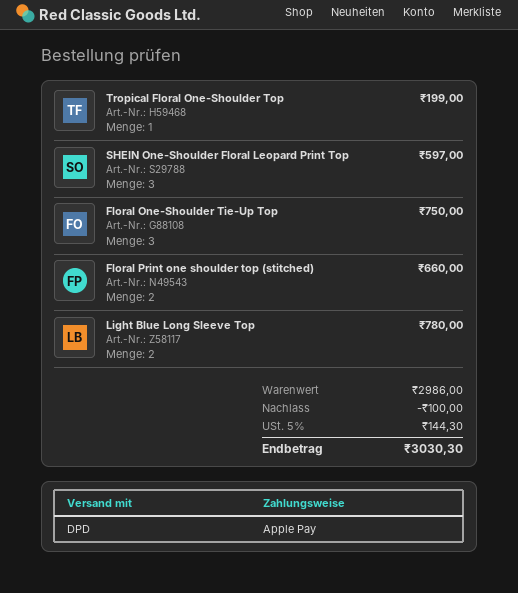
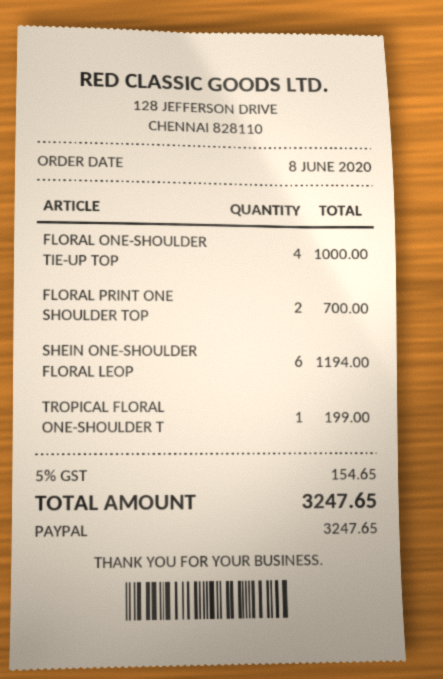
payment method: Apple Pay -> PayPal
SHEIN One-Shoulder Floral Leopard Print Top: 3 for 597.00 -> 6 for 1194.00
Floral One-Shoulder Tie-Up Top: 3 for 750.00 -> 4 for 1000.00
Floral Print one shoulder top (stitched): 2 for 660.00 -> 2 for 700.00
Light Blue Long Sleeve Top: 2 for 780.00 -> none
discount: 100.00 -> none
tax: 5% = 144.30 -> 5% = 154.65
total: 3030.30 -> 3247.65

